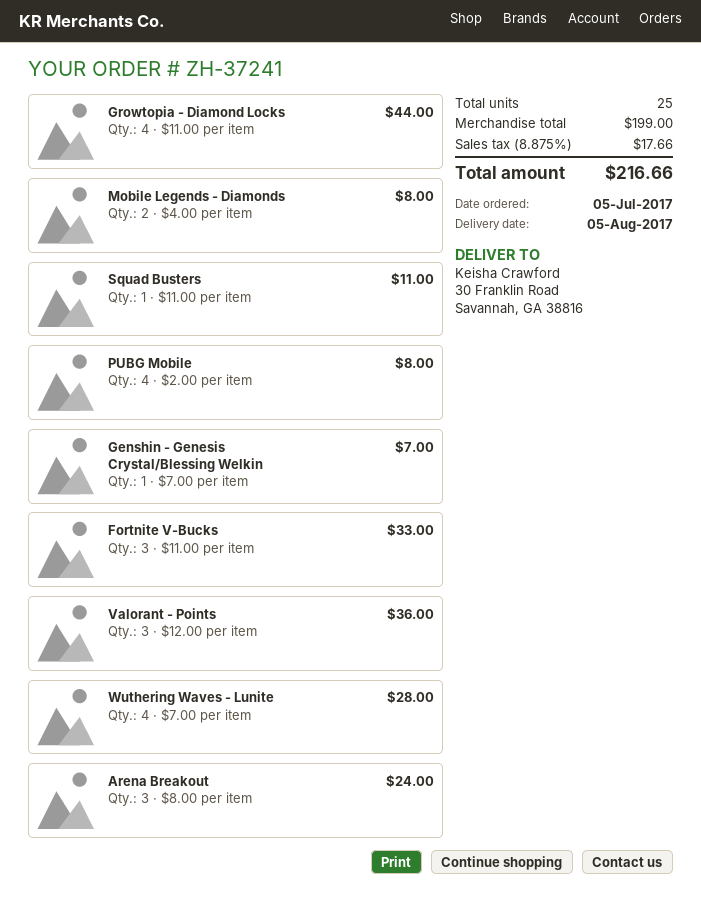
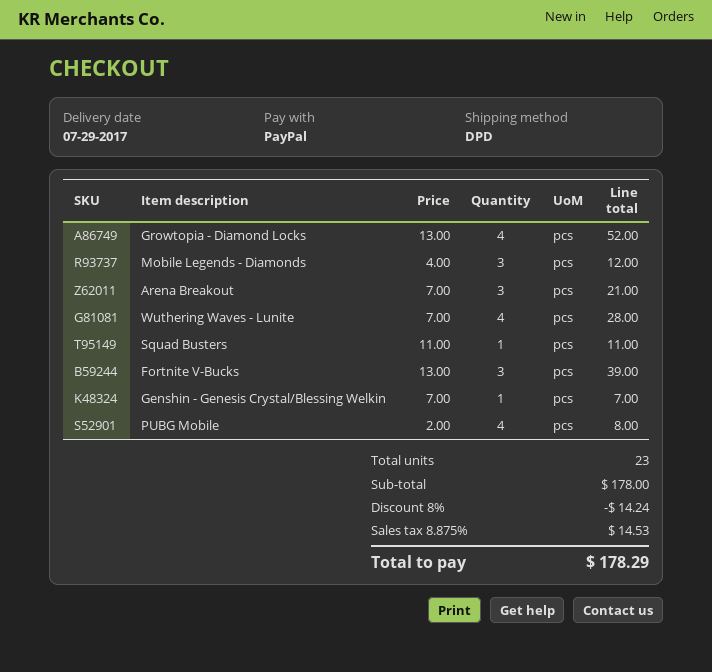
delivery date: 2017-08-05 -> 2017-07-29
Growtopia - Diamond Locks: 4 x 11.00 = 44.00 -> 4 x 13.00 = 52.00
Mobile Legends - Diamonds: 2 x 4.00 = 8.00 -> 3 x 4.00 = 12.00
Fortnite V-Bucks: 3 x 11.00 = 33.00 -> 3 x 13.00 = 39.00
Valorant - Points: 3 x 12.00 = 36.00 -> none
Arena Breakout: 3 x 8.00 = 24.00 -> 3 x 7.00 = 21.00
total quantity: 25 -> 23
subtotal: 199.00 -> 178.00
discount: none -> 8% = 14.24
tax: 8.875% = 17.66 -> 8.875% = 14.53
total: 216.66 -> 178.29

